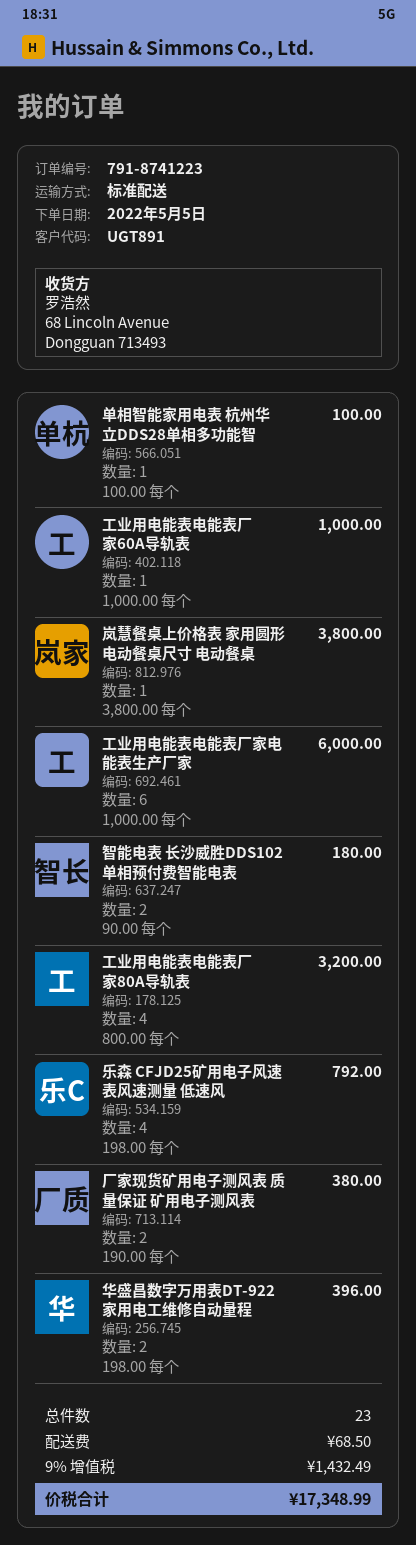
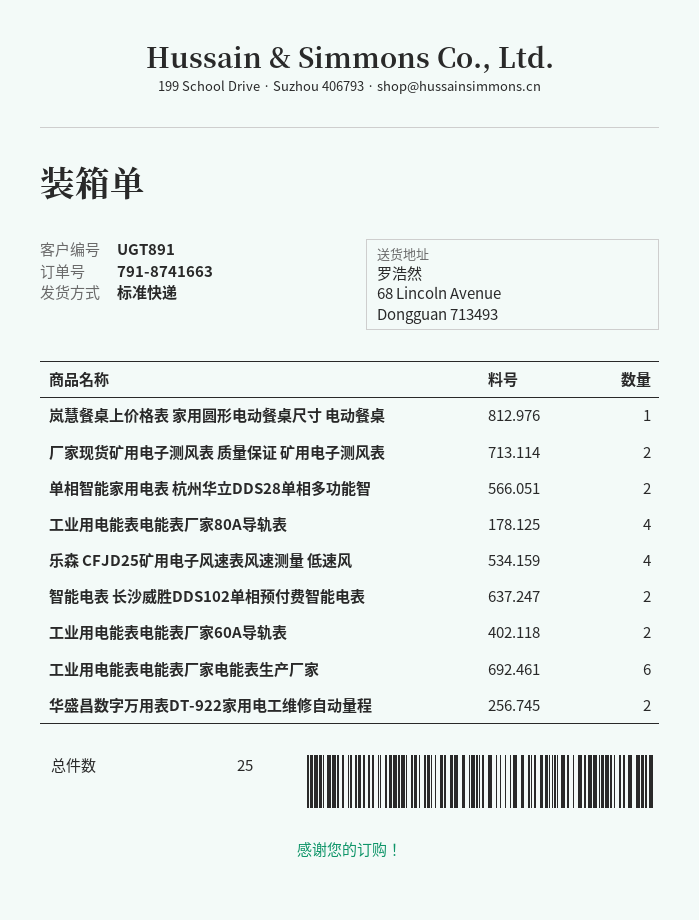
order number: 791-8741223 -> 791-8741663
单相智能家用电表 杭州华立DDS28单相多功能智: 1 -> 2
工业用电能表电能表厂家60A导轨表: 1 -> 2
total quantity: 23 -> 25

